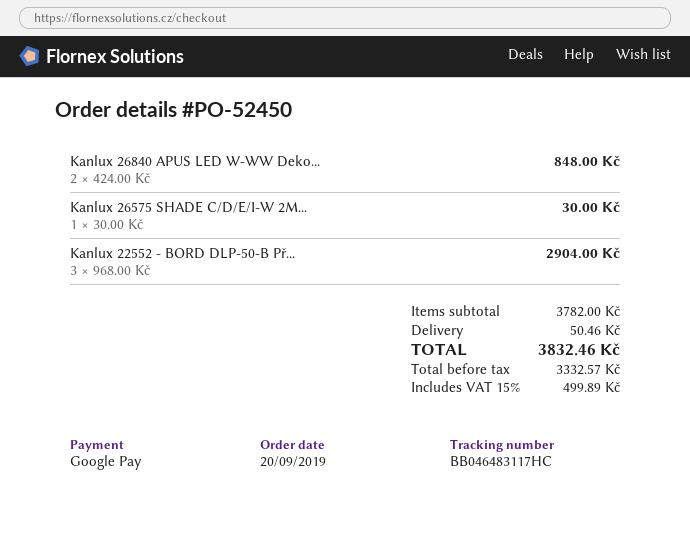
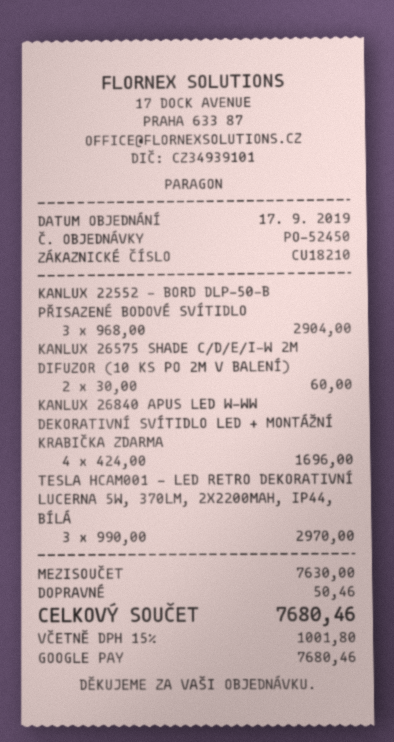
order date: 2019-09-20 -> 2019-09-17
Kanlux 26840 APUS LED W-WW Deko...: 2 x 424.00 = 848.00 -> 4 x 424.00 = 1696.00
Kanlux 26575 SHADE C/D/E/I-W 2M...: 1 x 30.00 = 30.00 -> 2 x 30.00 = 60.00
TESLA HCAM001 - LED RETRO DEKORATIVNÍ LUCERNA 5W, 370LM, 2X2200MAH, IP44, BÍLÁ: none -> 3 x 990.00 = 2970.00
subtotal: 3782.00 -> 7630.00
tax: 15% = 499.89 -> 15% = 1001.80
total: 3832.46 -> 7680.46

